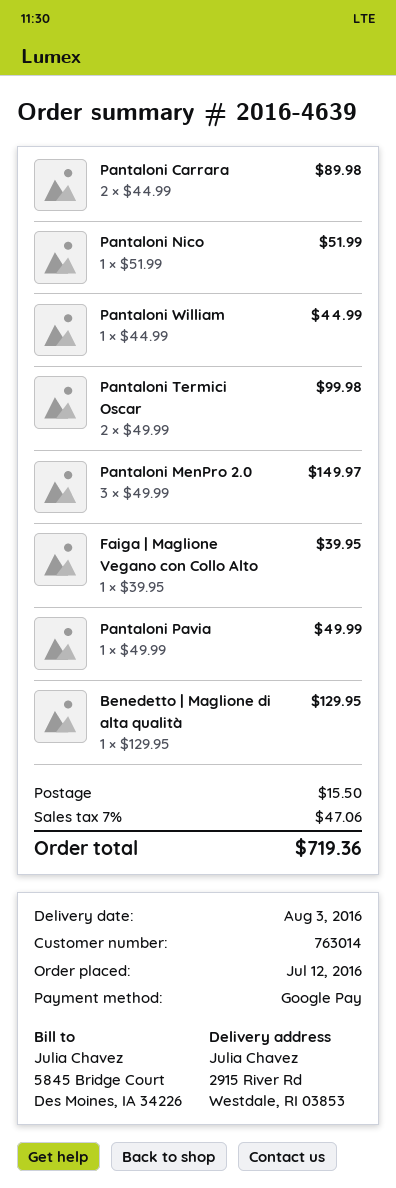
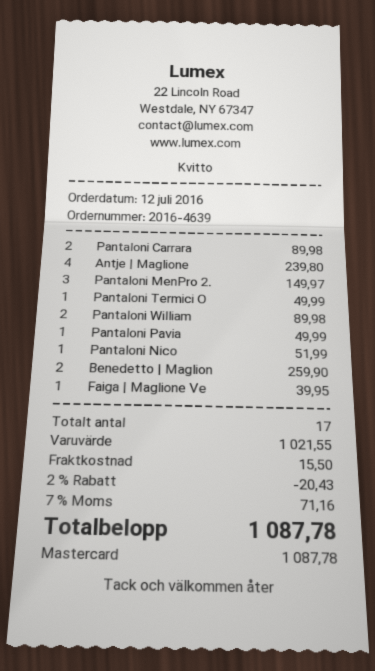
payment method: Google Pay -> Mastercard
Pantaloni William: 1 for 44.99 -> 2 for 89.98
Pantaloni Termici Oscar: 2 for 99.98 -> 1 for 49.99
Benedetto | Maglione di alta qualità: 1 for 129.95 -> 2 for 259.90
Antje | Maglione: none -> 4 for 239.80
discount: none -> 2% = 20.43
tax: 7% = 47.06 -> 7% = 71.16
total: 719.36 -> 1087.78

